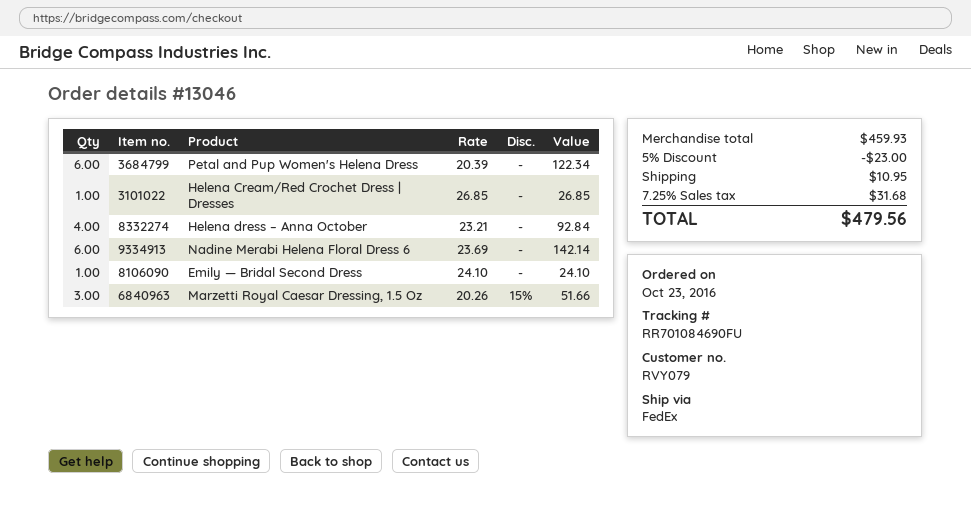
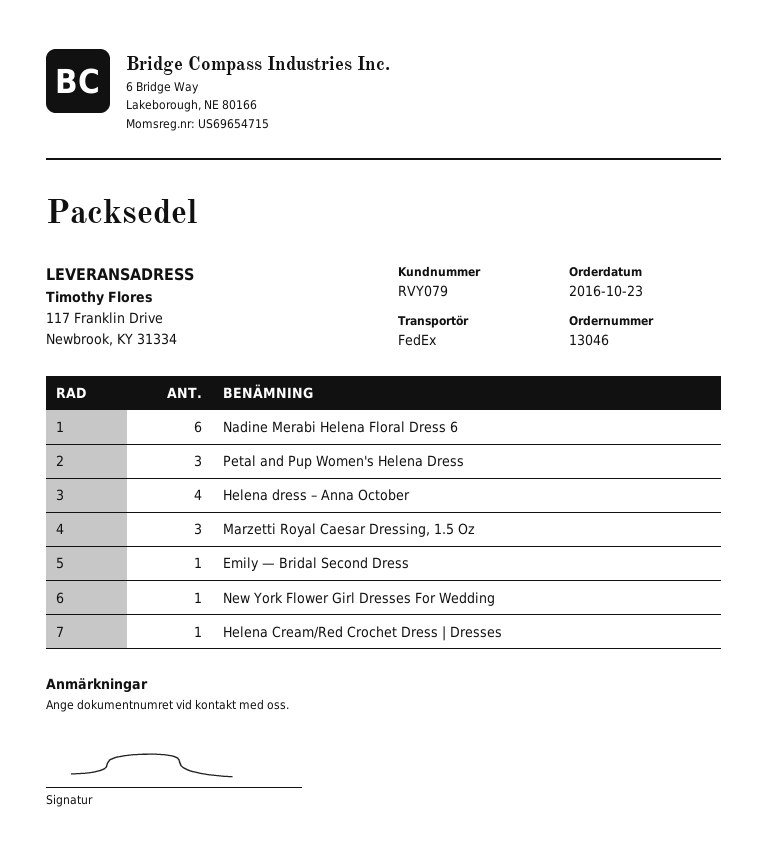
Petal and Pup Women's Helena Dress: 6 -> 3
New York Flower Girl Dresses For Wedding: none -> 1

